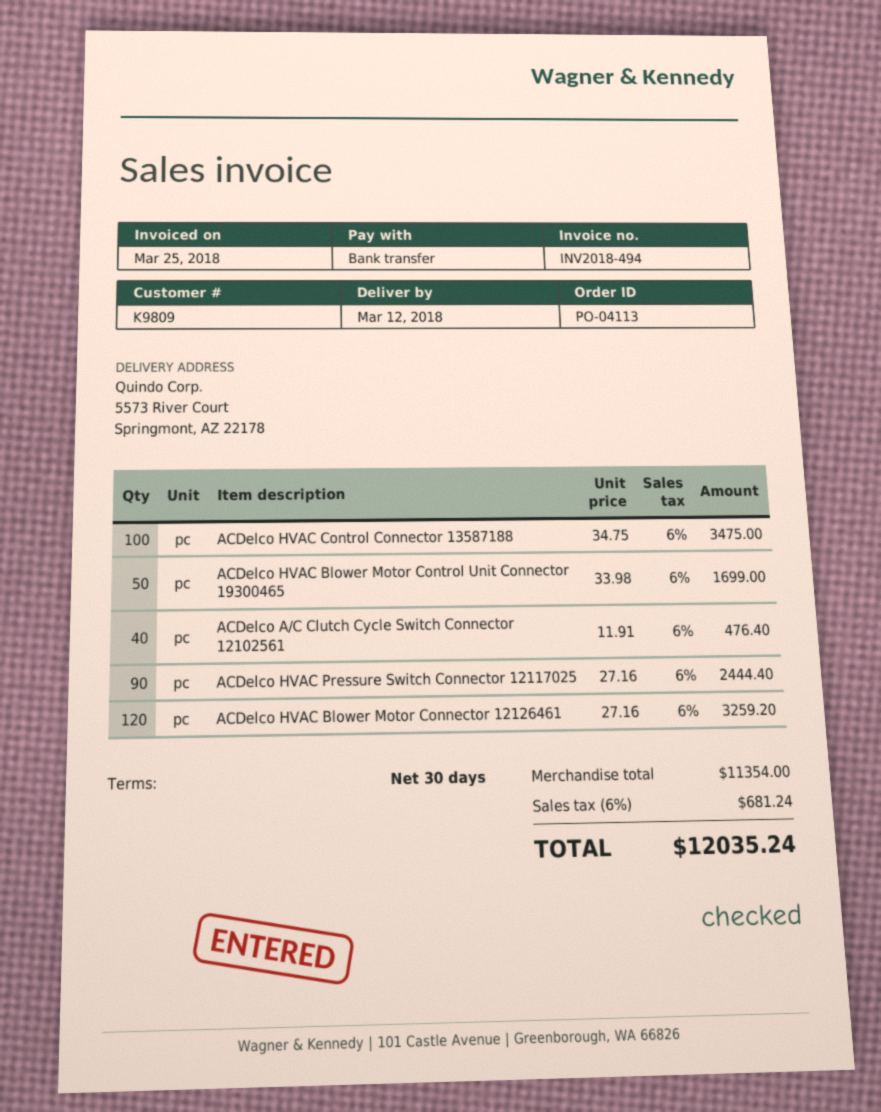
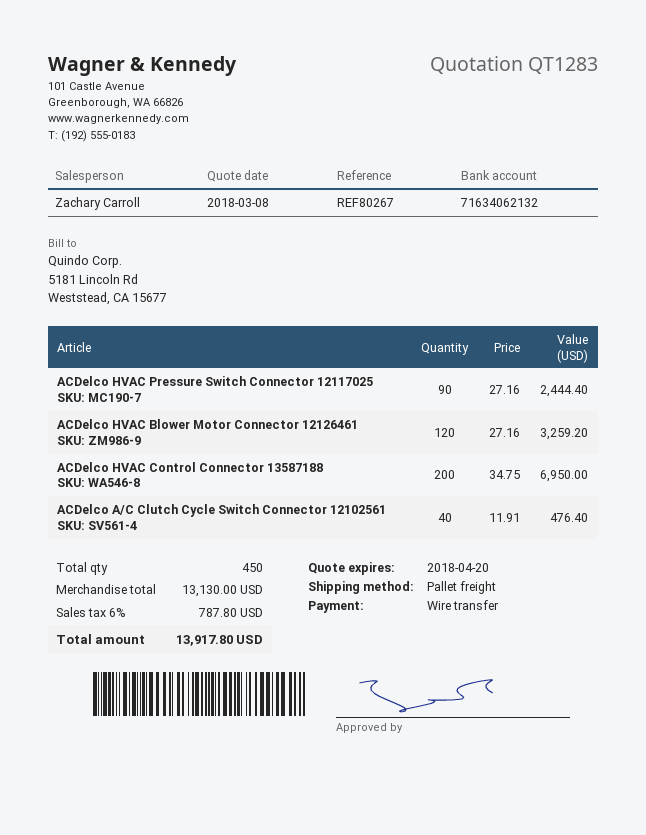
ACDelco HVAC Control Connector 13587188: 100 x 34.75 = 3475.00 -> 200 x 34.75 = 6950.00
ACDelco HVAC Blower Motor Control Unit Connector 19300465: 50 x 33.98 = 1699.00 -> none
subtotal: 11354.00 -> 13130.00
tax: 6% = 681.24 -> 6% = 787.80
total: 12035.24 -> 13917.80

